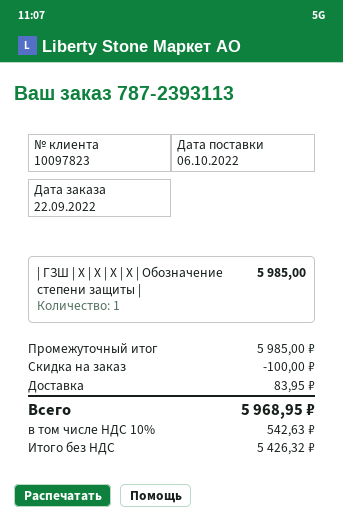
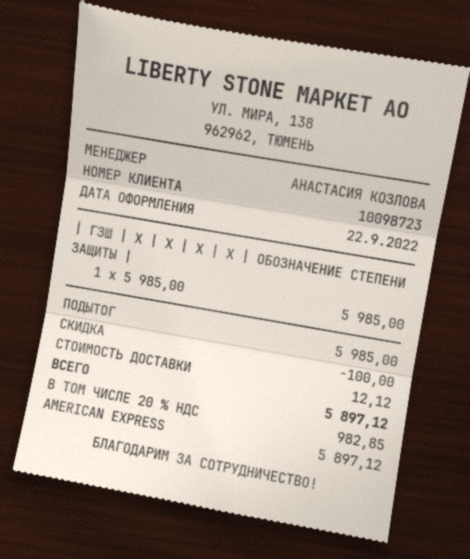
customer number: 10097823 -> 10098723
shipping: 83.95 -> 12.12
tax: 10% = 542.63 -> 20% = 982.85
total: 5968.95 -> 5897.12

